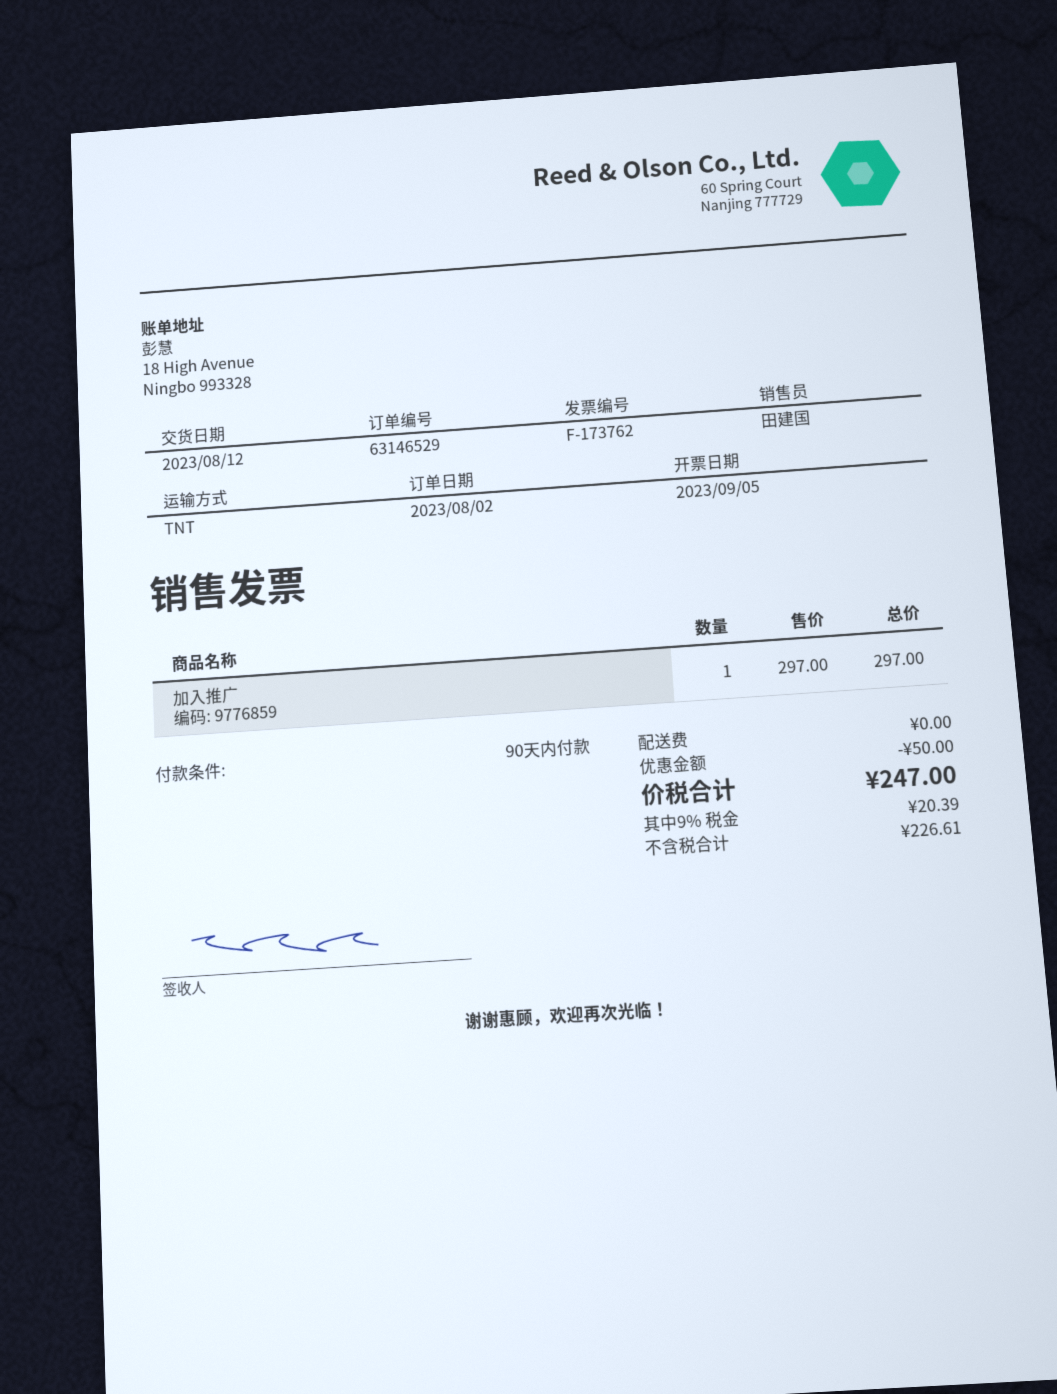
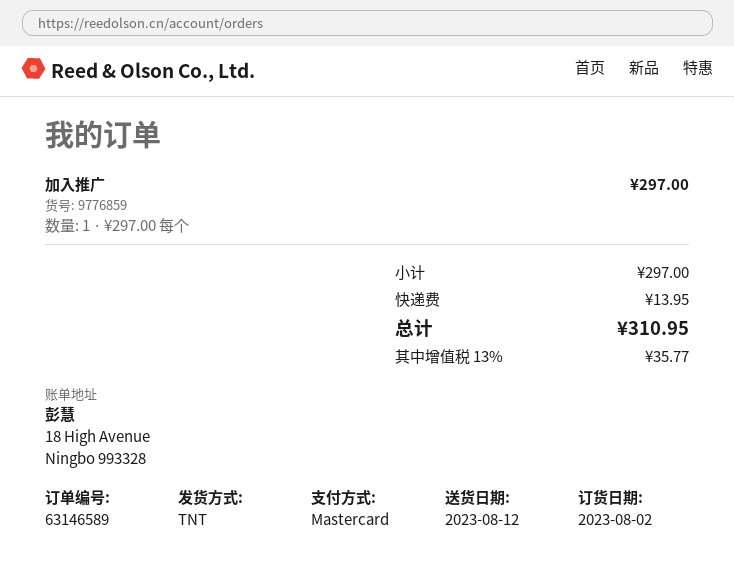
order number: 63146529 -> 63146589
discount: 50.00 -> none
shipping: 0.00 -> 13.95
tax: 9% = 20.39 -> 13% = 35.77
total: 247.00 -> 310.95

